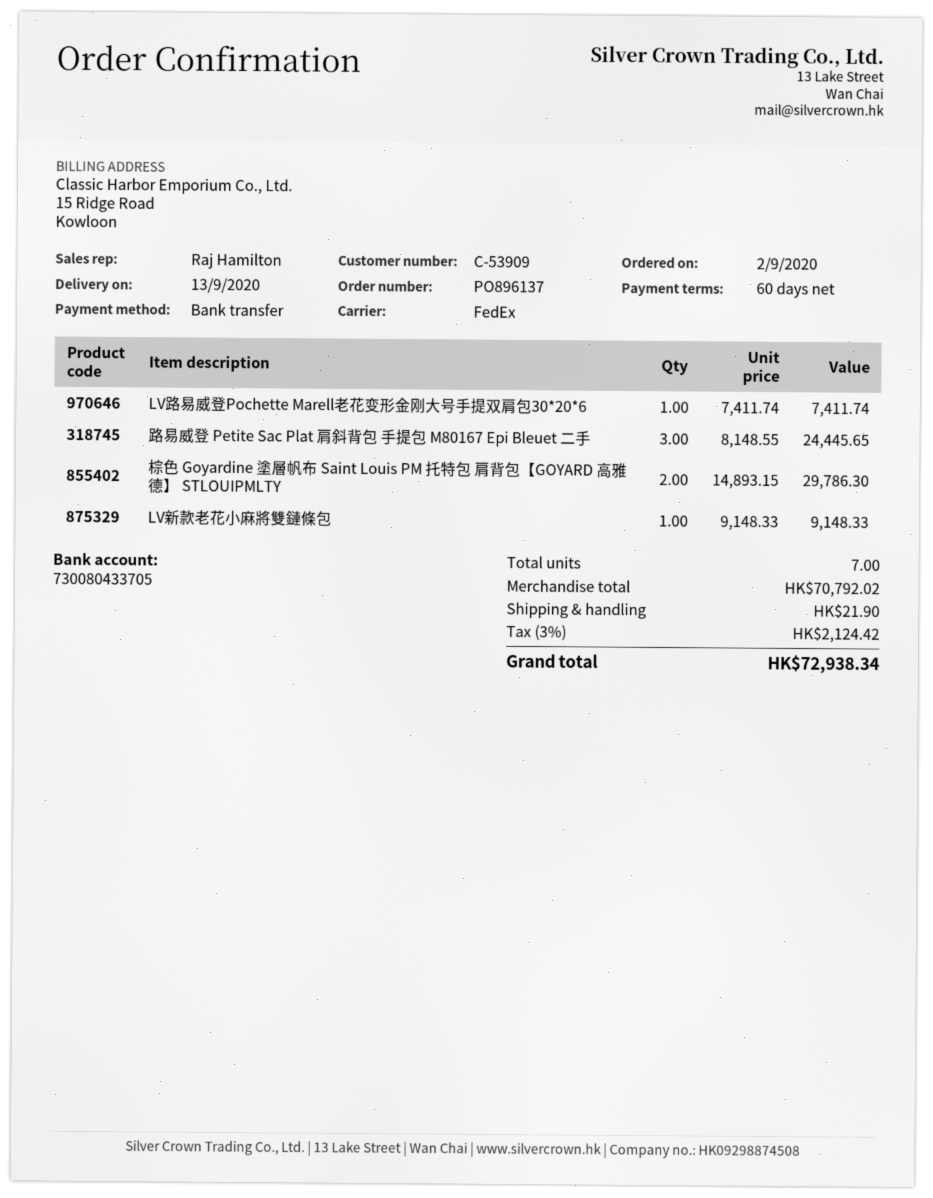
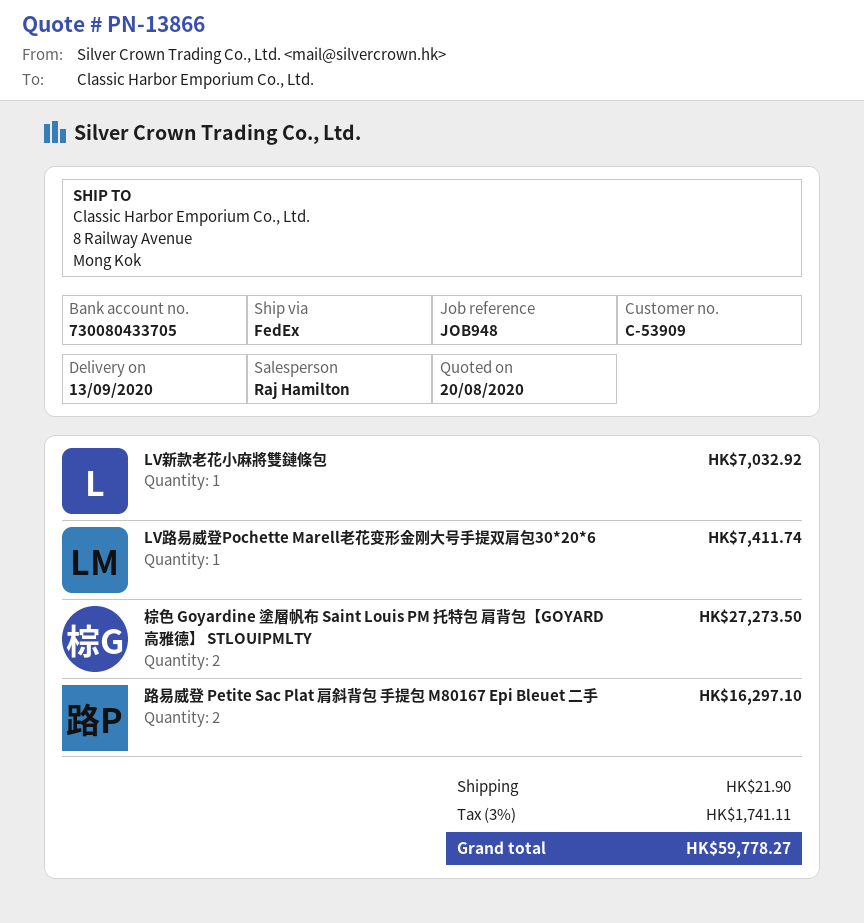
路易威登 Petite Sac Plat 肩斜背包 手提包 M80167 Epi Bleuet 二手: 3 for 24445.65 -> 2 for 16297.10
棕色 Goyardine 塗層帆布 Saint Louis PM 托特包 肩背包【GOYARD 高雅德】 STLOUIPMLTY: 2 for 29786.30 -> 2 for 27273.50
LV新款老花小麻將雙鏈條包: 1 for 9148.33 -> 1 for 7032.92
tax: 3% = 2124.42 -> 3% = 1741.11
total: 72938.34 -> 59778.27

